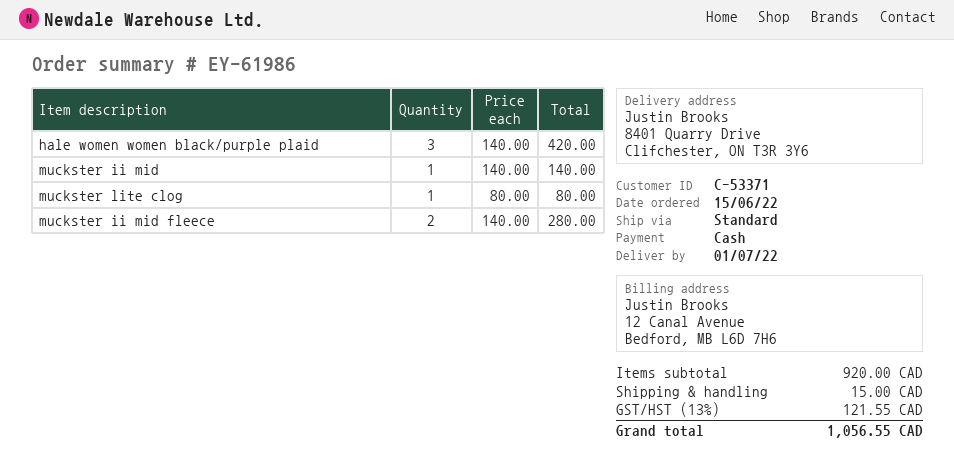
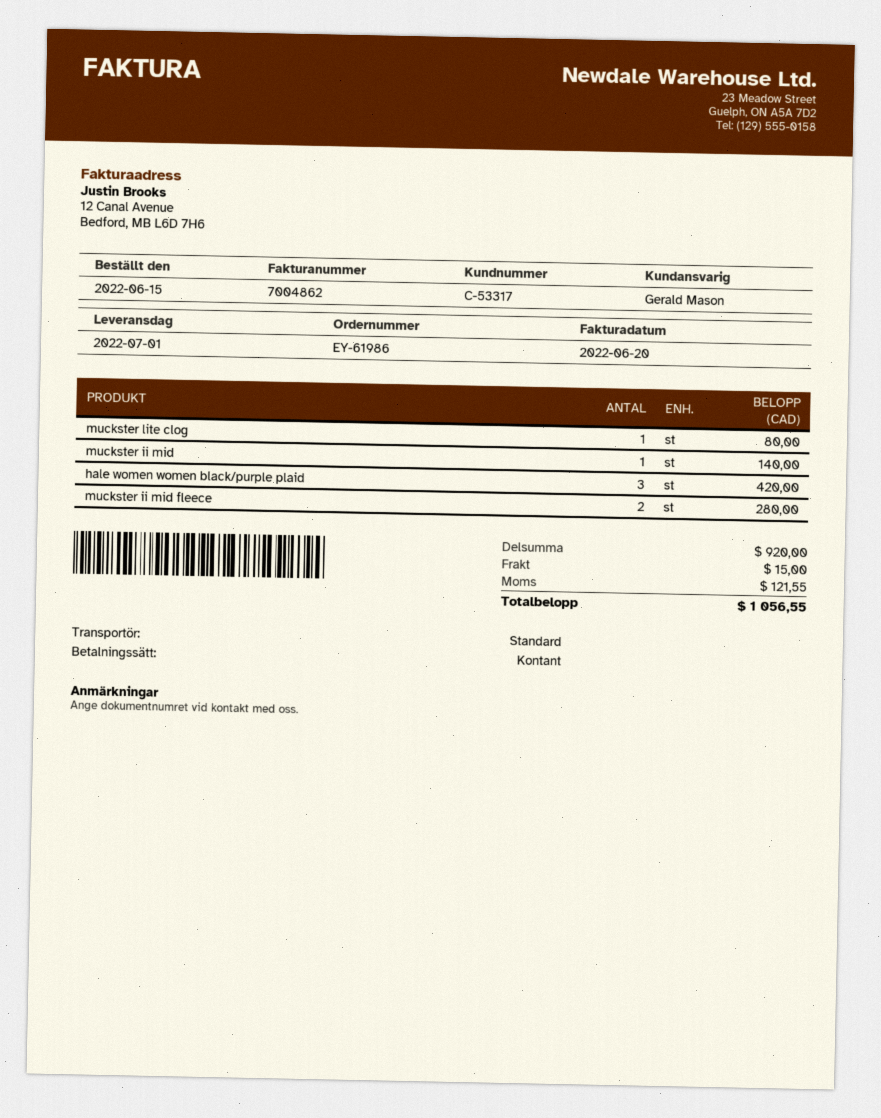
customer number: C-53371 -> C-53317

